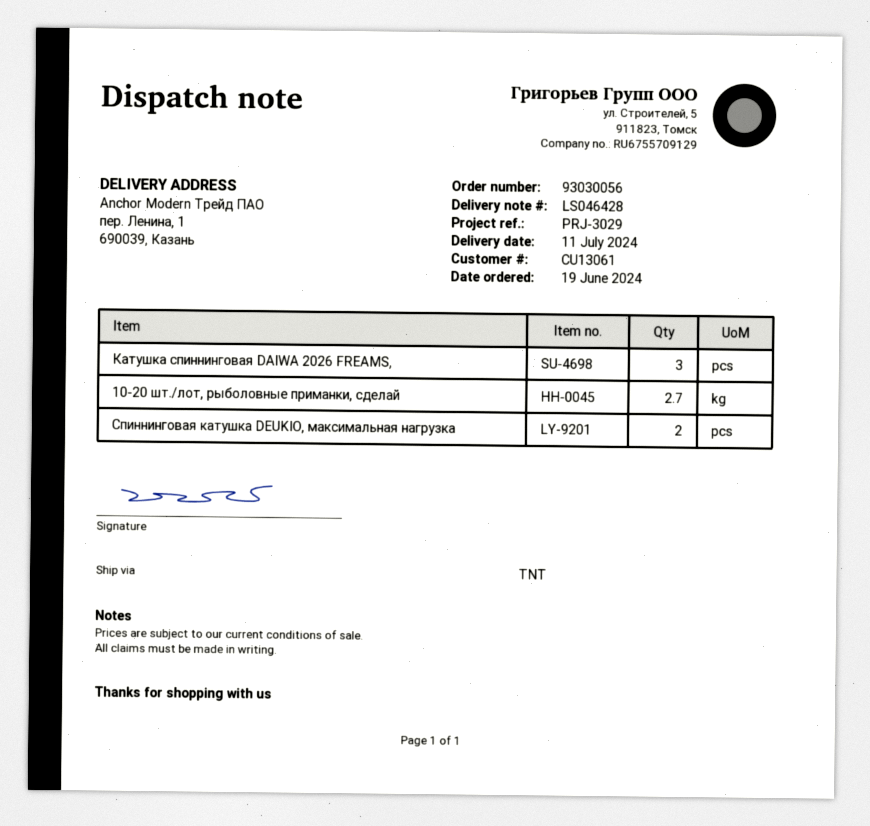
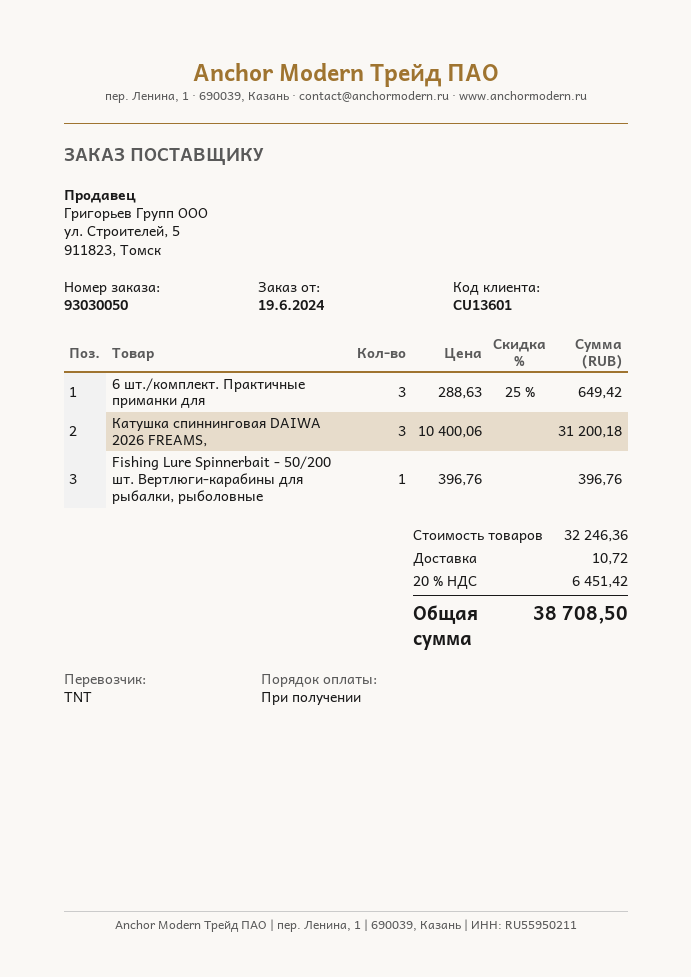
order number: 93030056 -> 93030050
customer number: CU13061 -> CU13601
10-20 шт./лот, рыболовные приманки, сделай: 2.7 -> none
Спиннинговая катушка DEUKIO, максимальная нагрузка: 2 -> none
6 шт./комплект. Практичные приманки для: none -> 3
Fishing Lure Spinnerbait - 50/200 шт. Вертлюги-карабины для рыбалки, рыболовные: none -> 1

